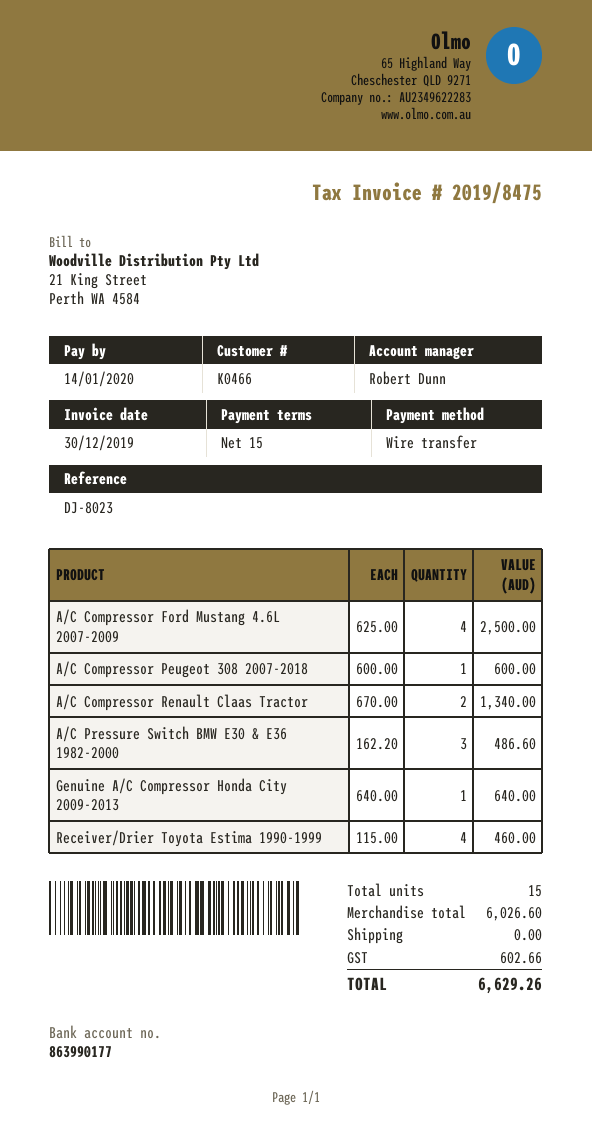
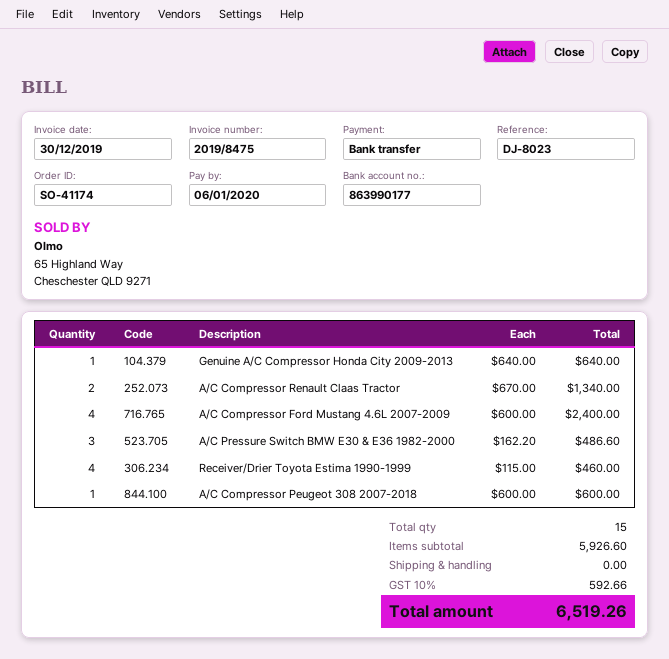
due date: 2020-01-14 -> 2020-01-06
A/C Compressor Ford Mustang 4.6L 2007-2009: 4 x 625.00 = 2500.00 -> 4 x 600.00 = 2400.00
subtotal: 6026.60 -> 5926.60
tax: 602.66 -> 592.66
total: 6629.26 -> 6519.26

